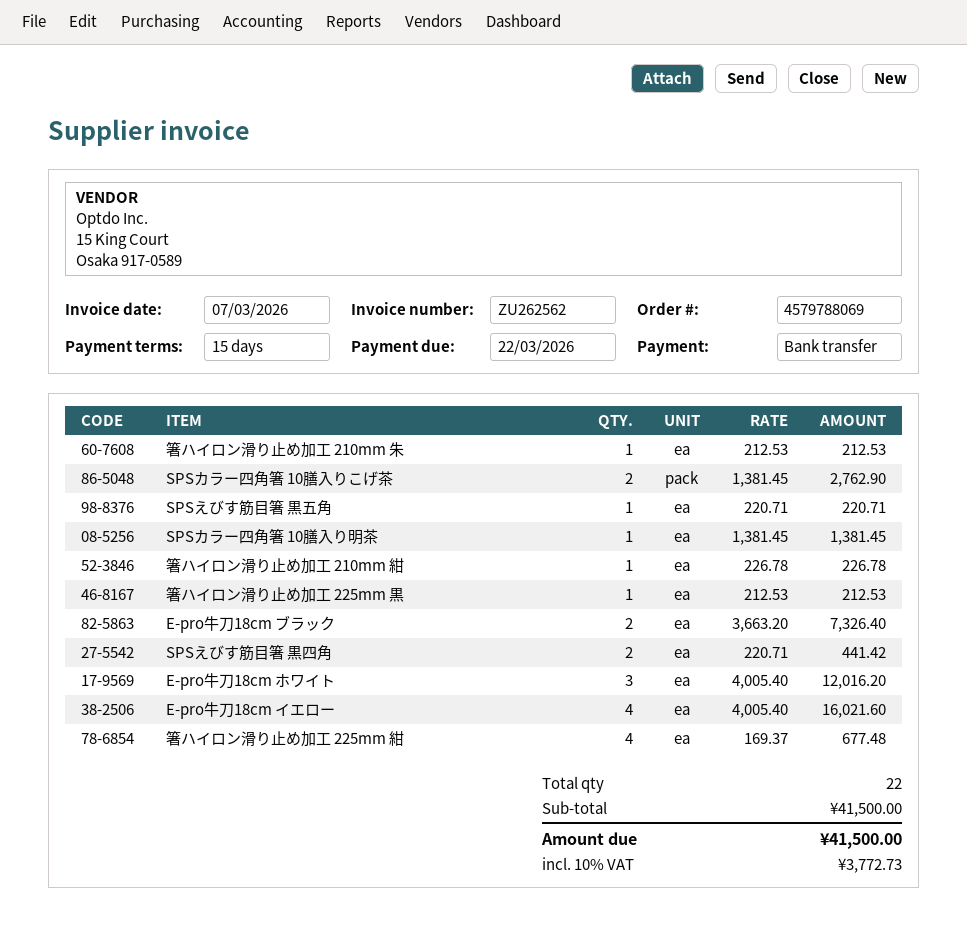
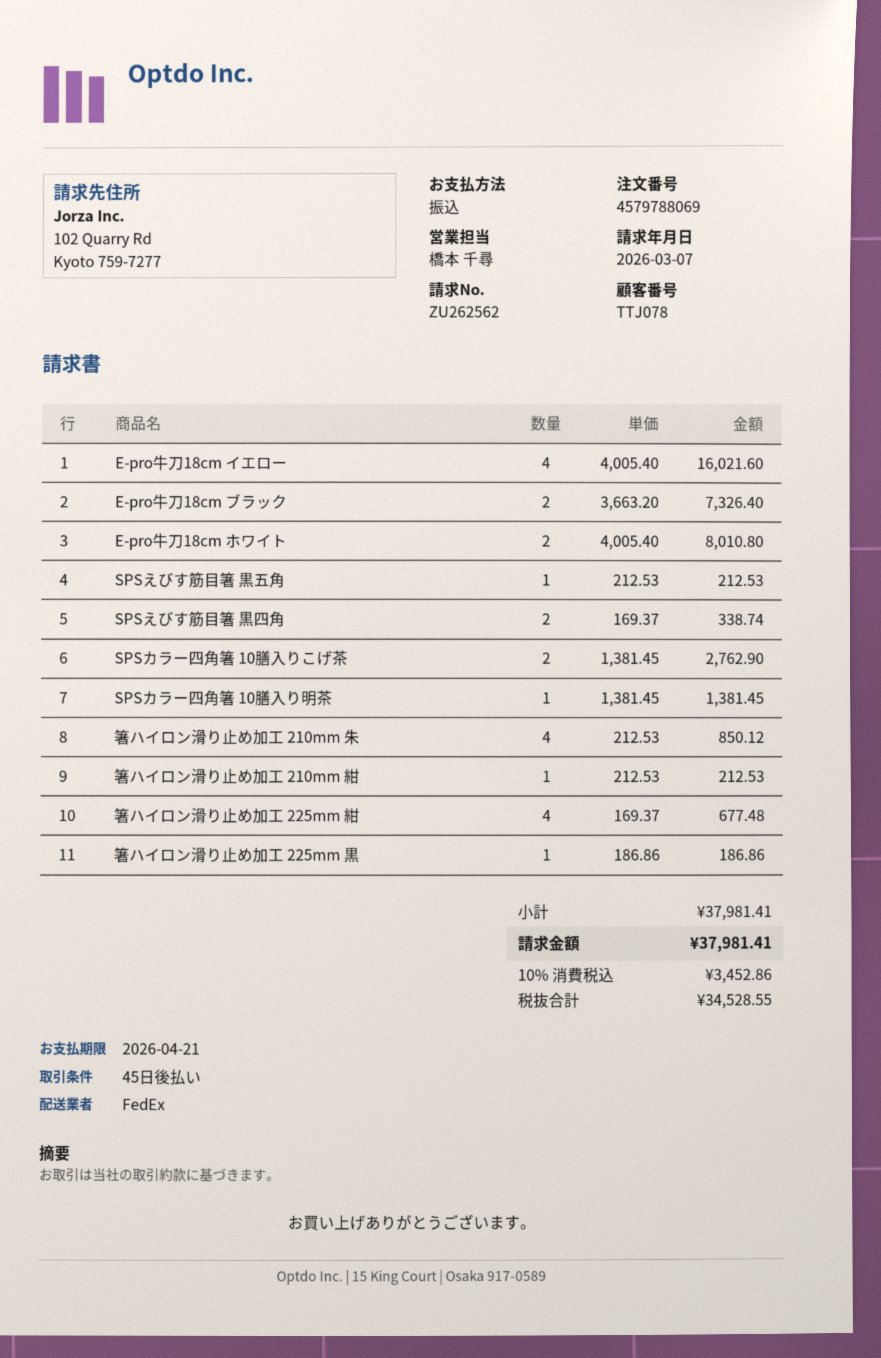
payment terms: 15 days -> 45 days
due date: 2026-03-22 -> 2026-04-21
箸ハイロン滑り止め加工 210mm 朱: 1 x 212.53 = 212.53 -> 4 x 212.53 = 850.12
SPSえびす筋目箸 黒五角: 1 x 220.71 = 220.71 -> 1 x 212.53 = 212.53
箸ハイロン滑り止め加工 210mm 紺: 1 x 226.78 = 226.78 -> 1 x 212.53 = 212.53
箸ハイロン滑り止め加工 225mm 黒: 1 x 212.53 = 212.53 -> 1 x 186.86 = 186.86
SPSえびす筋目箸 黒四角: 2 x 220.71 = 441.42 -> 2 x 169.37 = 338.74
E-pro牛刀18cm ホワイト: 3 x 4005.40 = 12016.20 -> 2 x 4005.40 = 8010.80
subtotal: 41500.00 -> 37981.41
tax: 10% = 3772.73 -> 10% = 3452.86
total: 41500.00 -> 37981.41

